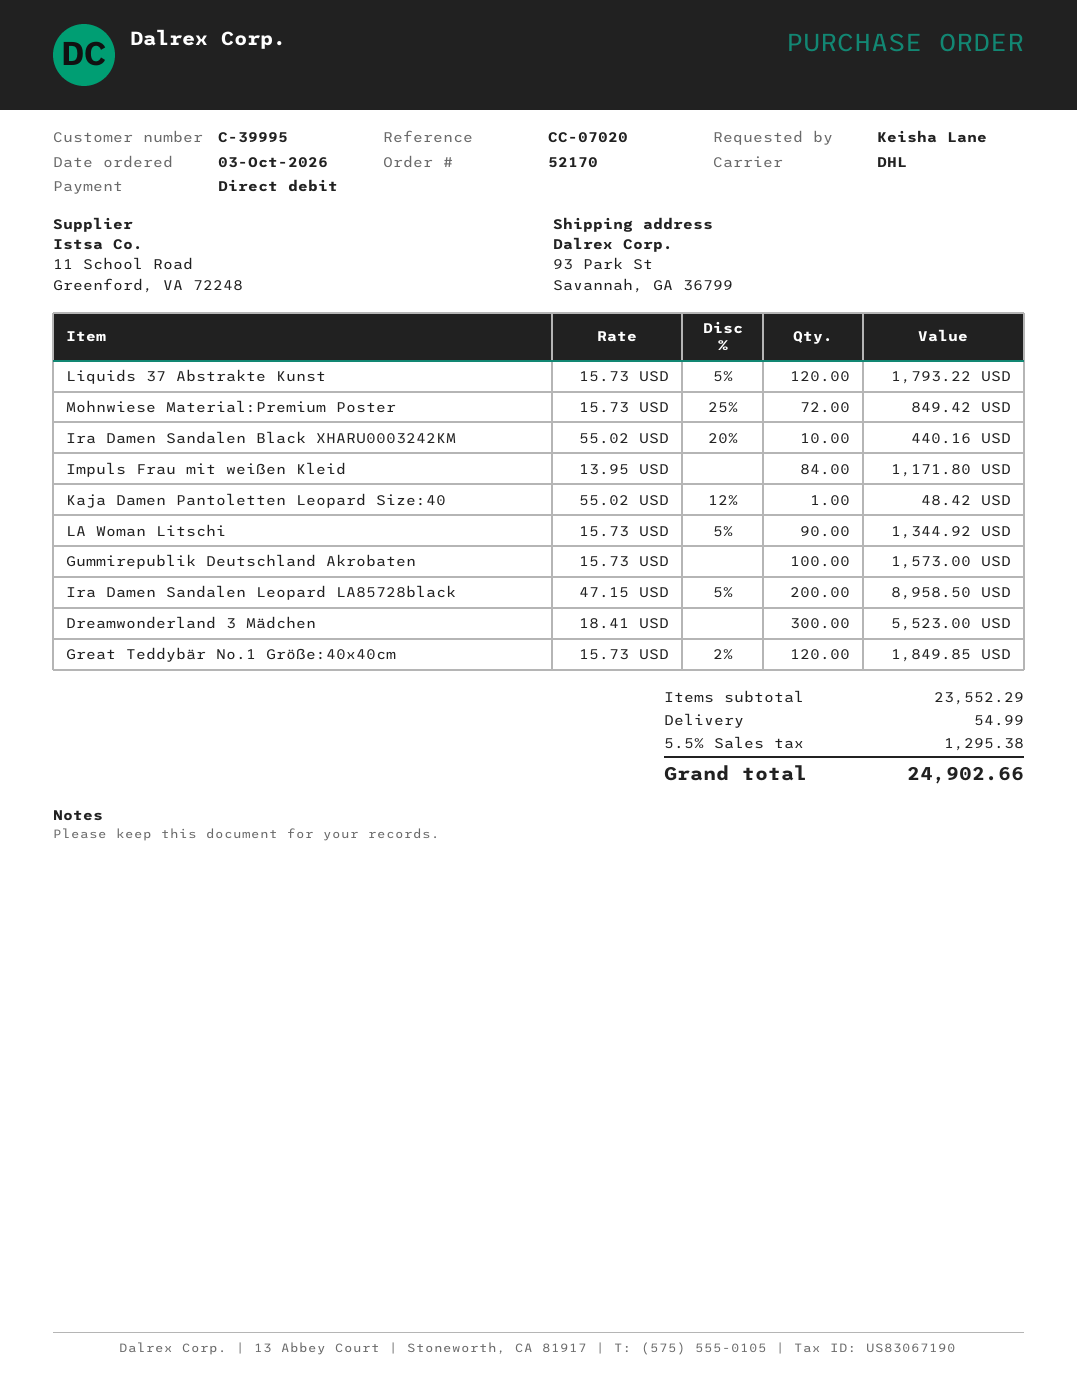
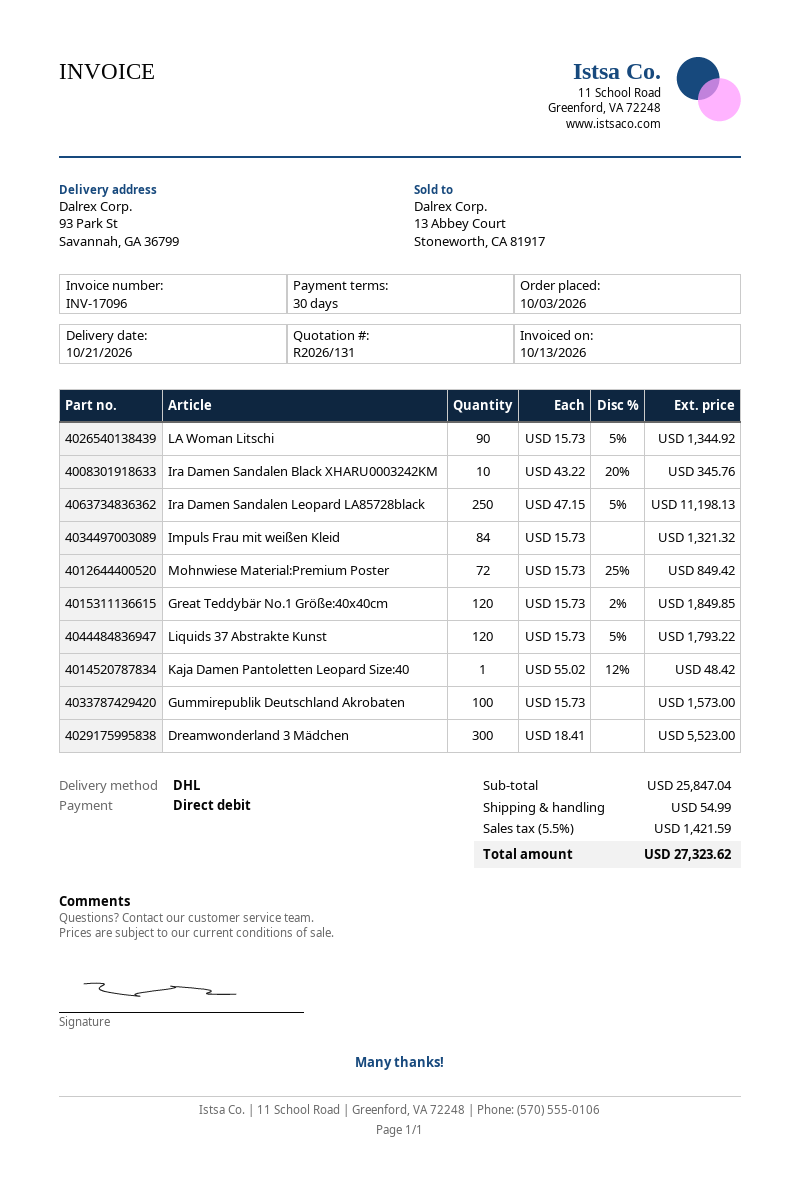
Ira Damen Sandalen Black XHARU0003242KM: 10 x 55.02 - 20% = 440.16 -> 10 x 43.22 - 20% = 345.76
Impuls Frau mit weißen Kleid: 84 x 13.95 = 1171.80 -> 84 x 15.73 = 1321.32
Ira Damen Sandalen Leopard LA85728black: 200 x 47.15 - 5% = 8958.50 -> 250 x 47.15 - 5% = 11198.13
subtotal: 23552.29 -> 25847.04
tax: 5.5% = 1295.38 -> 5.5% = 1421.59
total: 24902.66 -> 27323.62

